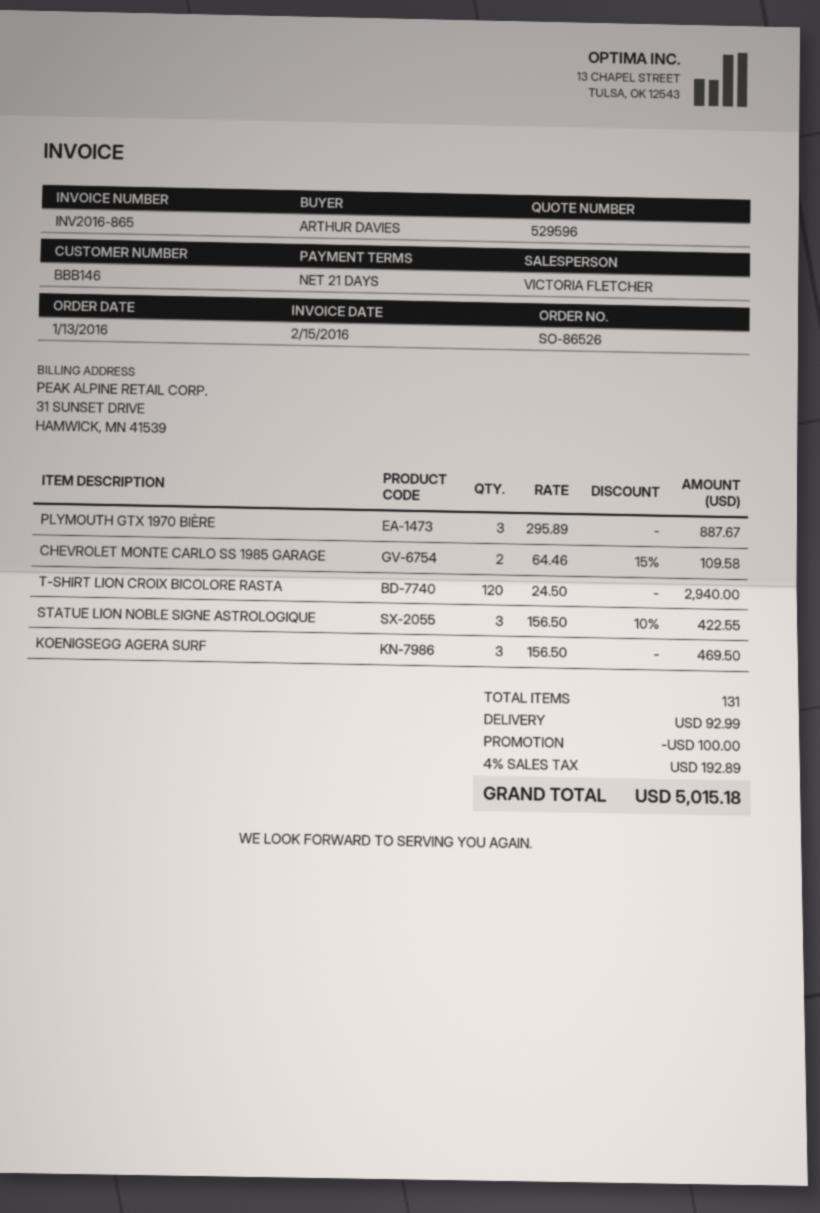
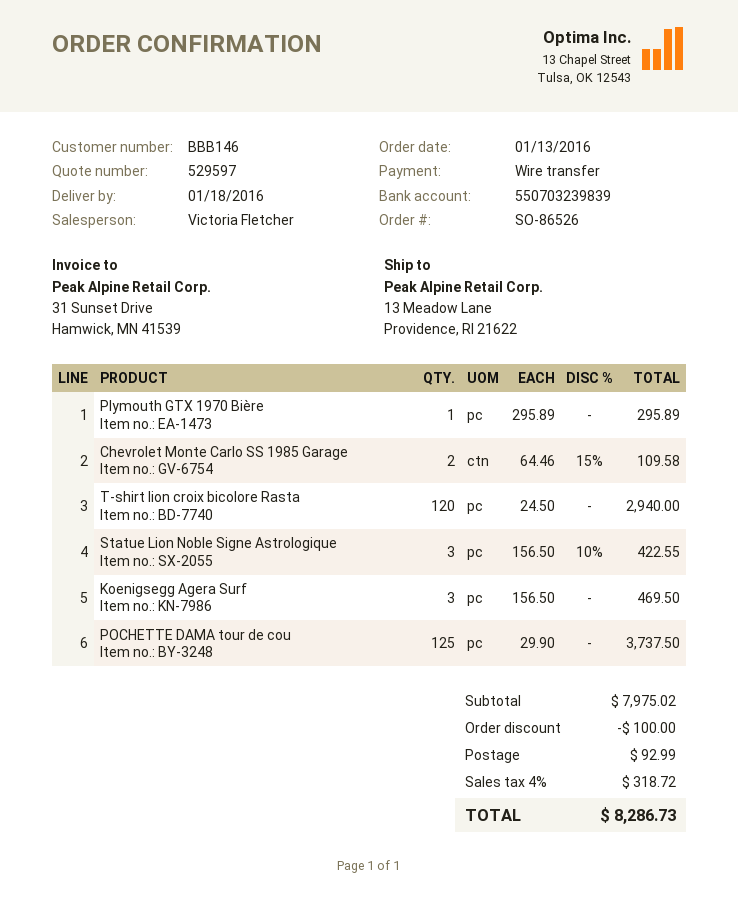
quote number: 529596 -> 529597
PLYMOUTH GTX 1970 BIÈRE: 3 x 295.89 = 887.67 -> 1 x 295.89 = 295.89
POCHETTE DAMA tour de cou: none -> 125 x 29.90 = 3737.50
tax: 4% = 192.89 -> 4% = 318.72
total: 5015.18 -> 8286.73

